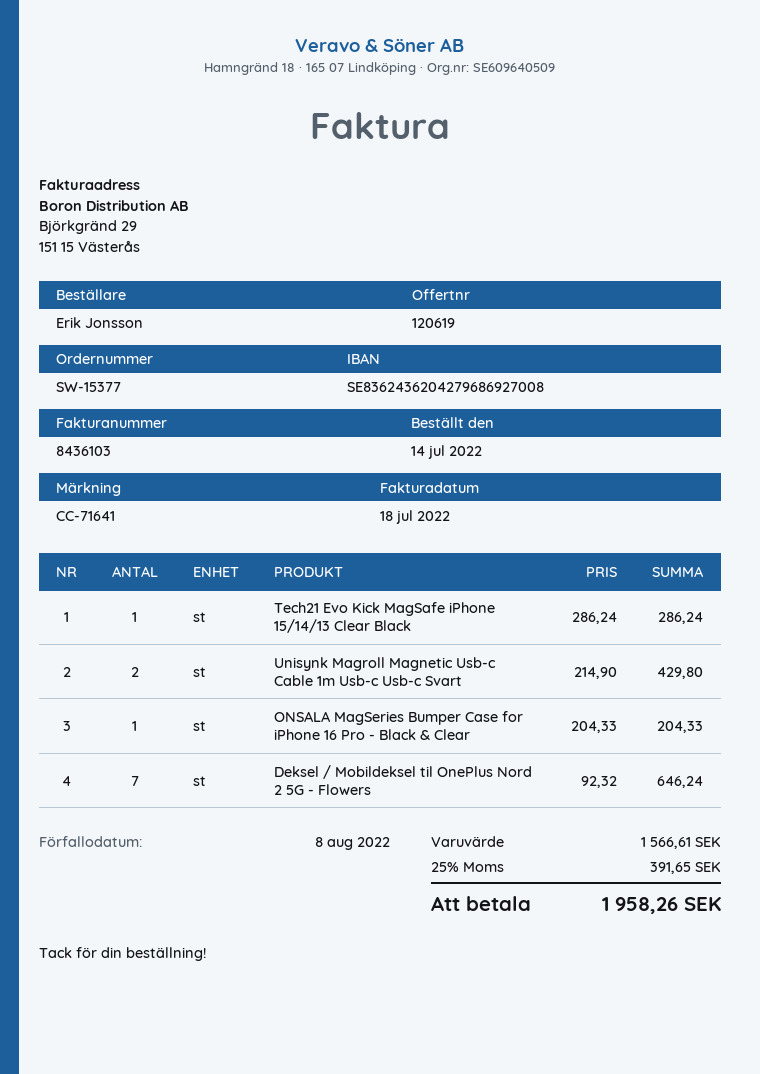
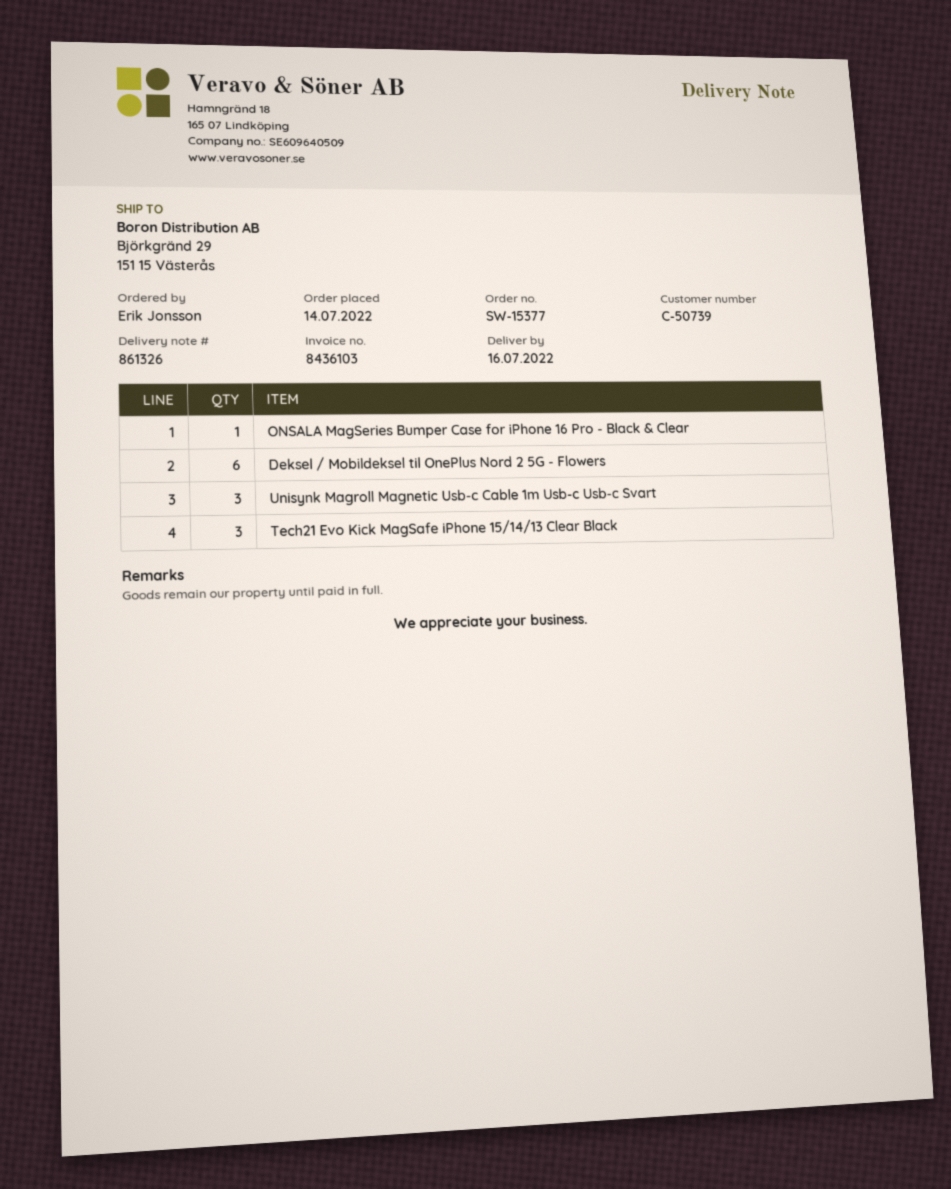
Tech21 Evo Kick MagSafe iPhone 15/14/13 Clear Black: 1 -> 3
Unisynk Magroll Magnetic Usb-c Cable 1m Usb-c Usb-c Svart: 2 -> 3
Deksel / Mobildeksel til OnePlus Nord 2 5G - Flowers: 7 -> 6

